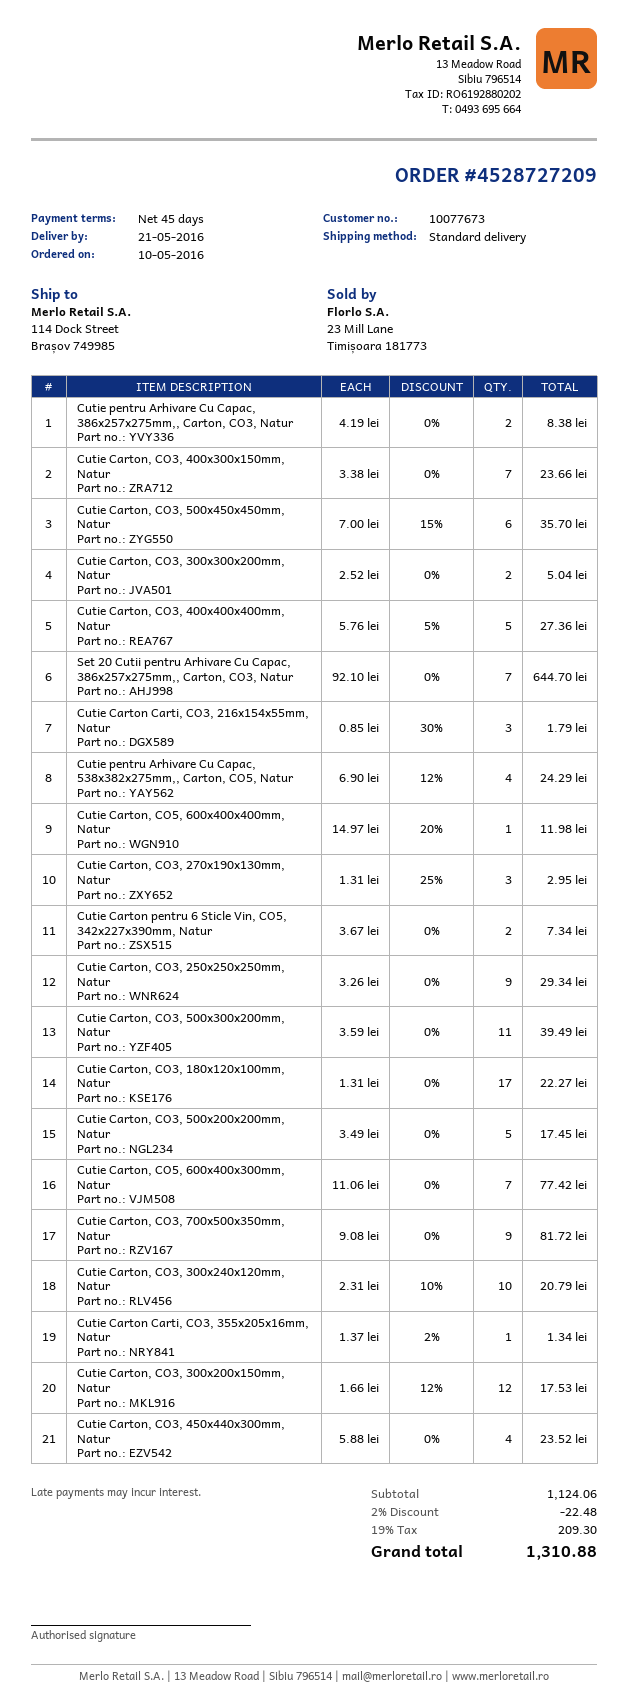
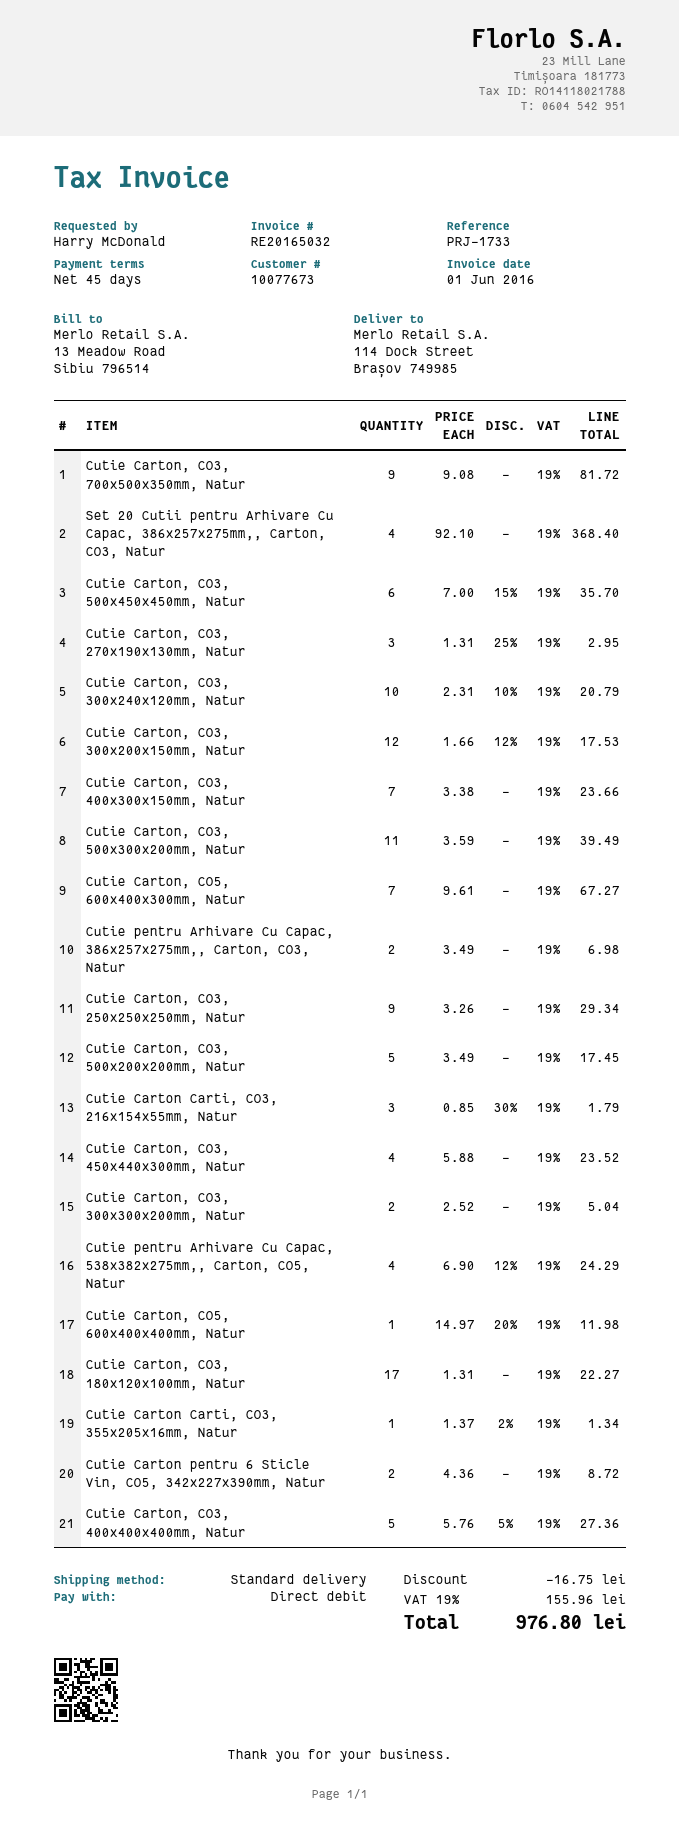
Cutie pentru Arhivare Cu Capac, 386x257x275mm,, Carton, CO3, Natur: 2 x 4.19 = 8.38 -> 2 x 3.49 = 6.98
Set 20 Cutii pentru Arhivare Cu Capac, 386x257x275mm,, Carton, CO3, Natur: 7 x 92.10 = 644.70 -> 4 x 92.10 = 368.40
Cutie Carton pentru 6 Sticle Vin, CO5, 342x227x390mm, Natur: 2 x 3.67 = 7.34 -> 2 x 4.36 = 8.72
Cutie Carton, CO5, 600x400x300mm, Natur: 7 x 11.06 = 77.42 -> 7 x 9.61 = 67.27
discount: 22.48 -> 16.75
tax: 19% = 209.30 -> 19% = 155.96
total: 1310.88 -> 976.80

